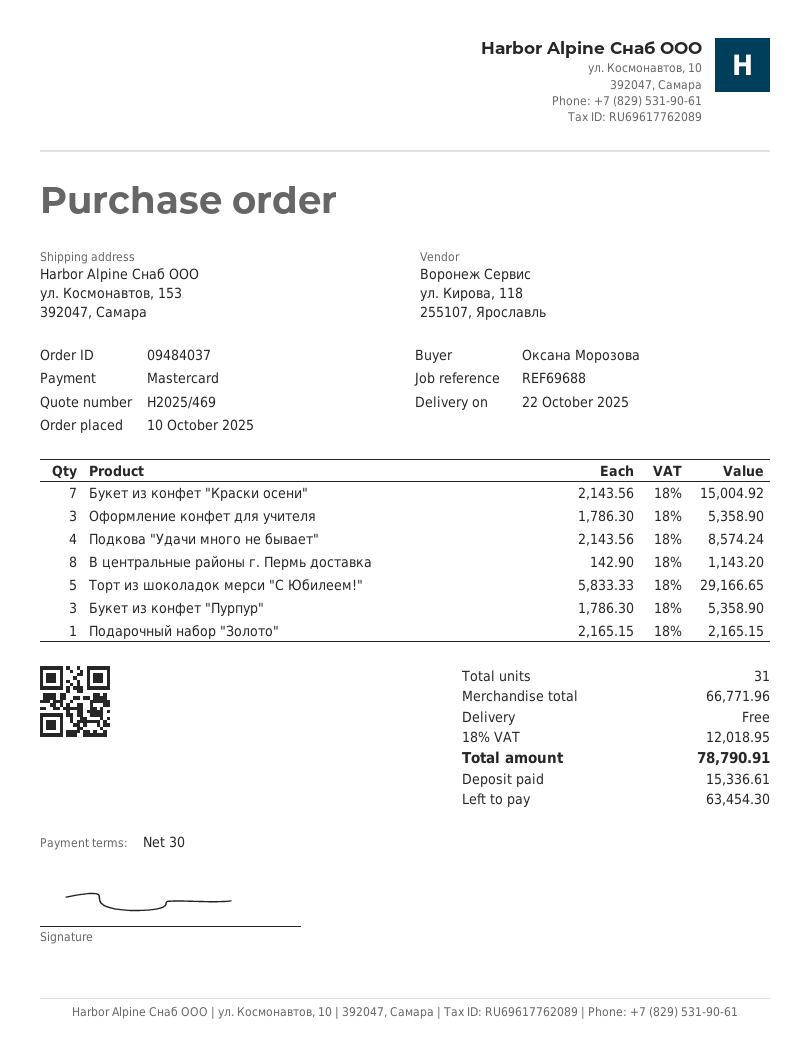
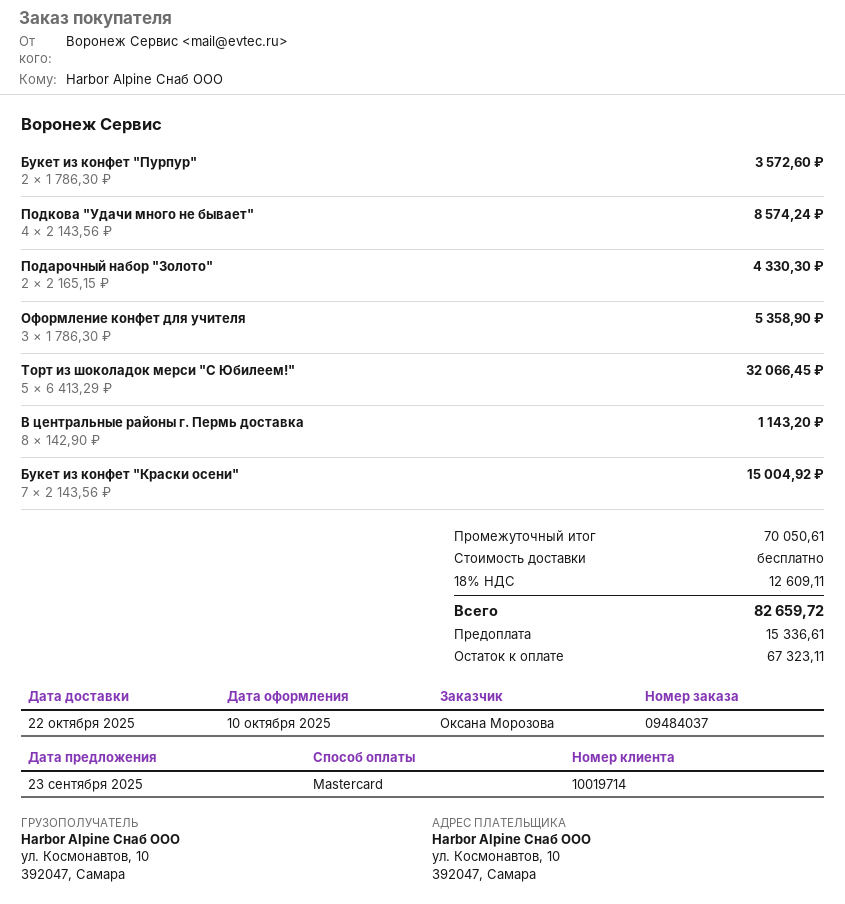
ship to: ул. Космонавтов, 153, 392047, Самара -> ул. Космонавтов, 10, 392047, Самара
Торт из шоколадок мерси "С Юбилеем!": 5 x 5833.33 = 29166.65 -> 5 x 6413.29 = 32066.45
Букет из конфет "Пурпур": 3 x 1786.30 = 5358.90 -> 2 x 1786.30 = 3572.60
Подарочный набор "Золото": 1 x 2165.15 = 2165.15 -> 2 x 2165.15 = 4330.30
subtotal: 66771.96 -> 70050.61
tax: 18% = 12018.95 -> 18% = 12609.11
total: 78790.91 -> 82659.72
balance: 63454.30 -> 67323.11

